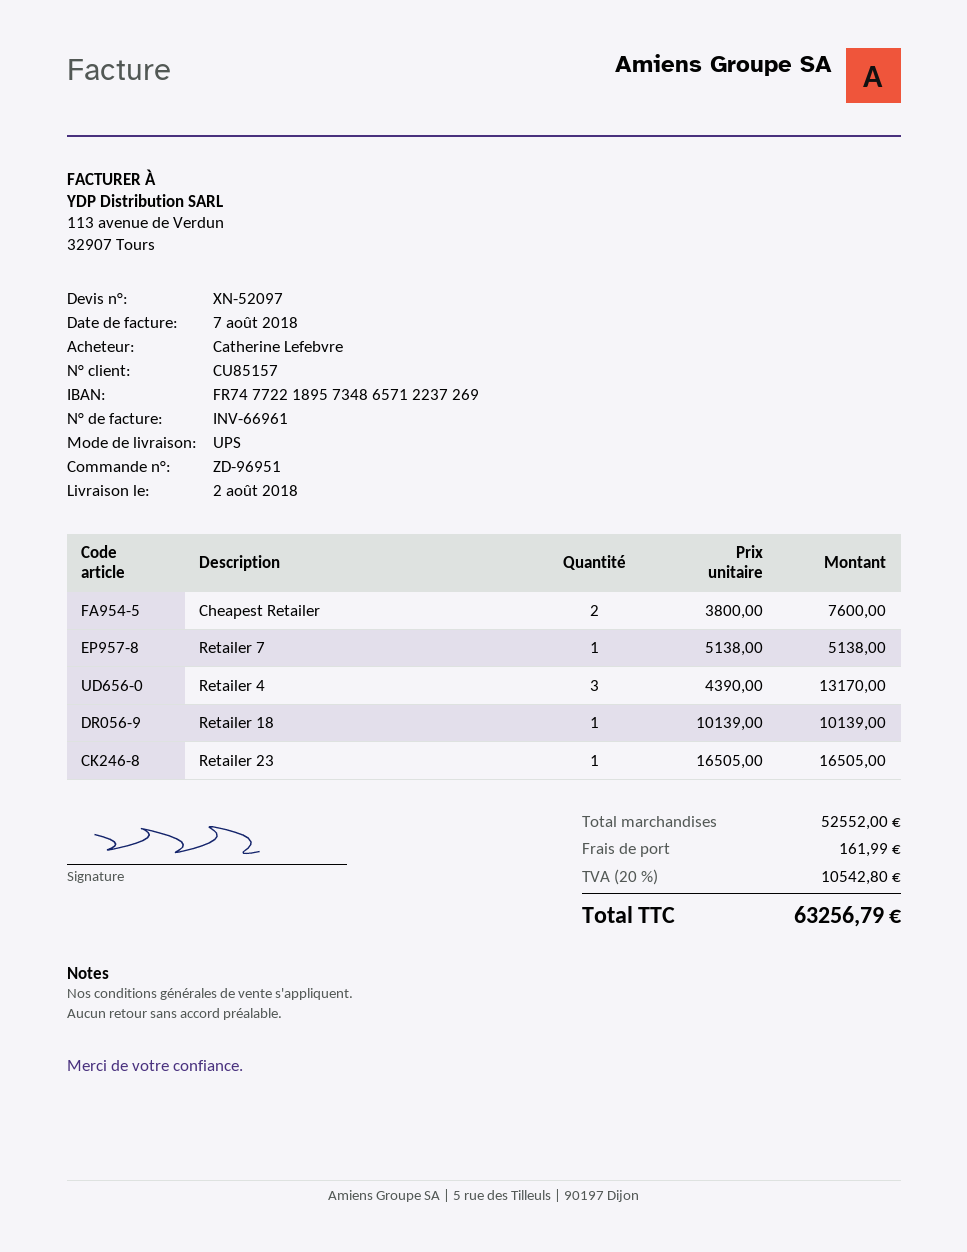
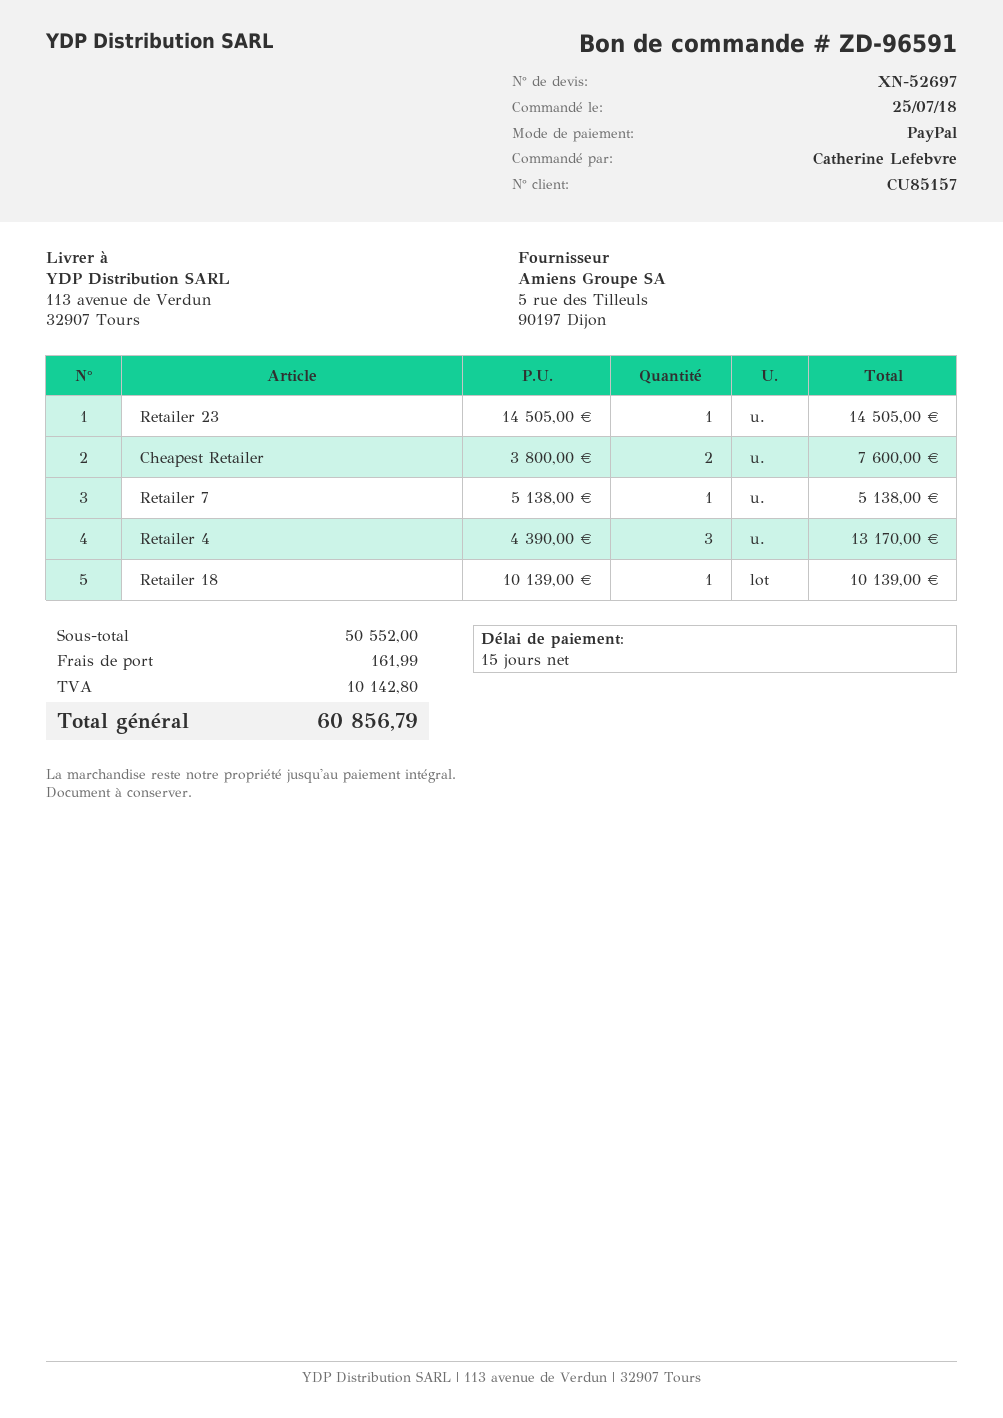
quote number: XN-52097 -> XN-52697
order number: ZD-96951 -> ZD-96591
Retailer 23: 1 x 16505.00 = 16505.00 -> 1 x 14505.00 = 14505.00
subtotal: 52552.00 -> 50552.00
tax: 10542.80 -> 10142.80
total: 63256.79 -> 60856.79

